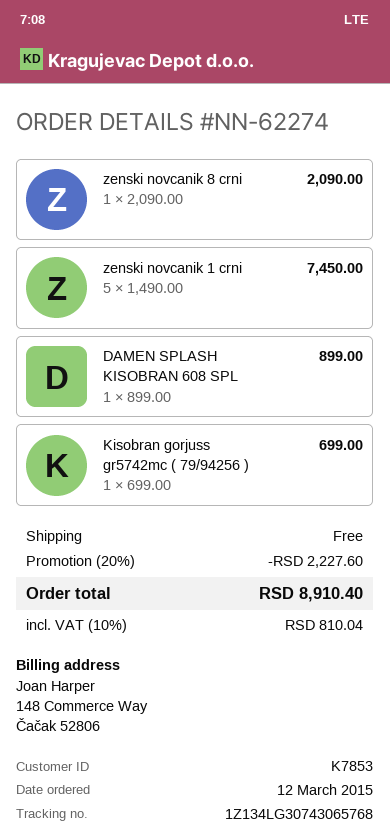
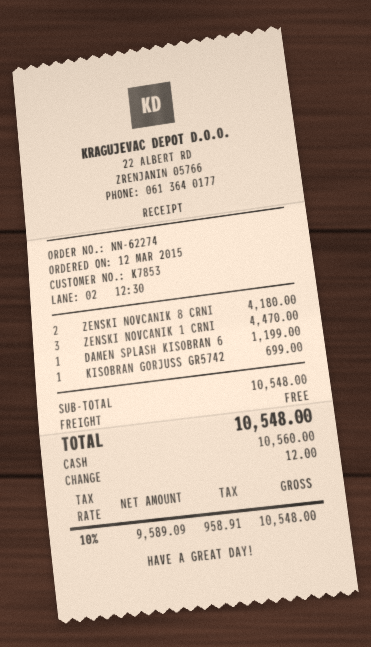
zenski novcanik 8 crni: 1 for 2090.00 -> 2 for 4180.00
zenski novcanik 1 crni: 5 for 7450.00 -> 3 for 4470.00
DAMEN SPLASH KISOBRAN 608 SPL: 1 for 899.00 -> 1 for 1199.00
discount: 20% = 2227.60 -> none
tax: 10% = 810.04 -> 10% = 958.91
total: 8910.40 -> 10548.00

